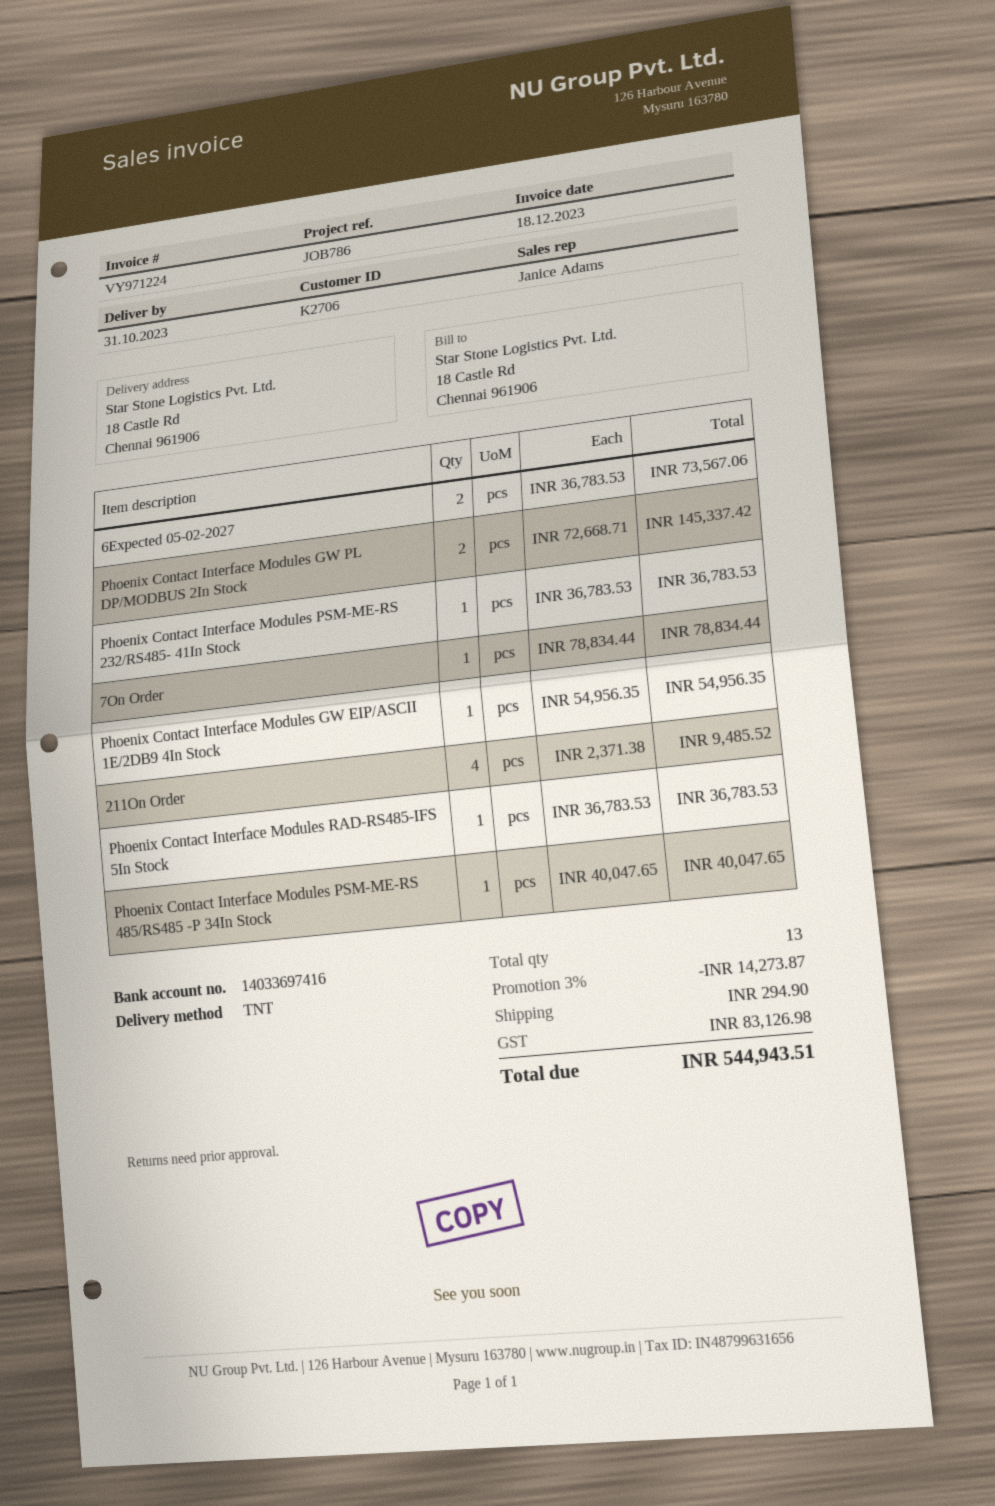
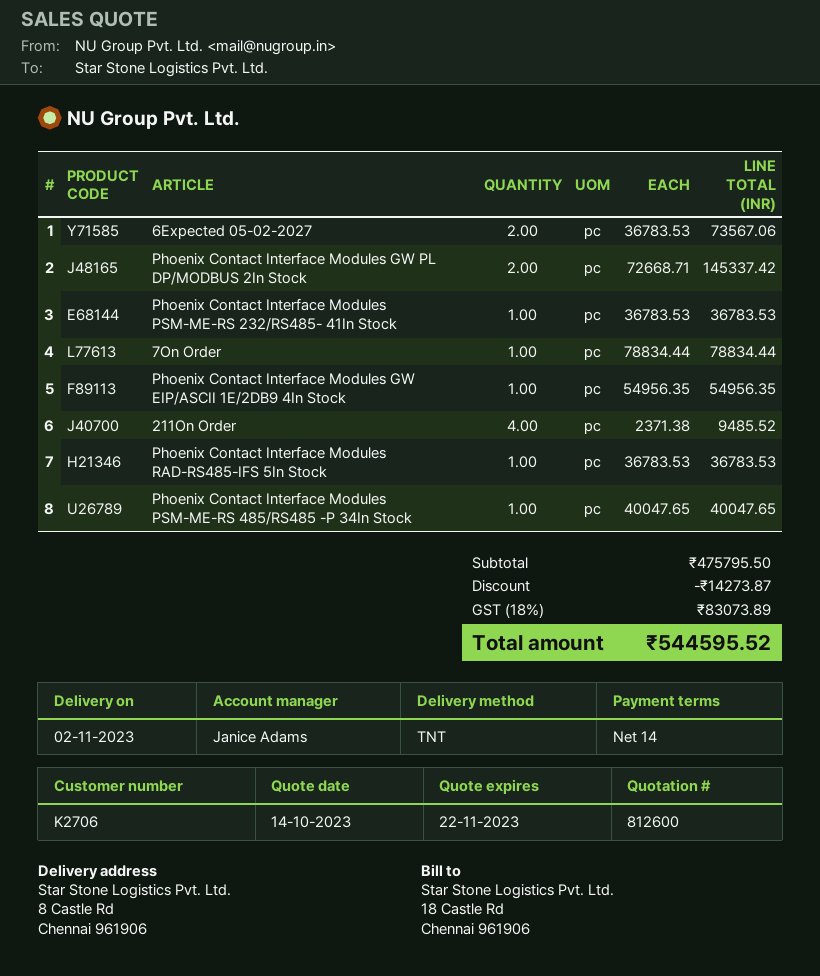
delivery date: 2023-10-31 -> 2023-11-02
ship to: 18 Castle Rd, Chennai 961906 -> 8 Castle Rd, Chennai 961906
shipping: 294.90 -> none
tax: 83126.98 -> 83073.89
total: 544943.51 -> 544595.52

